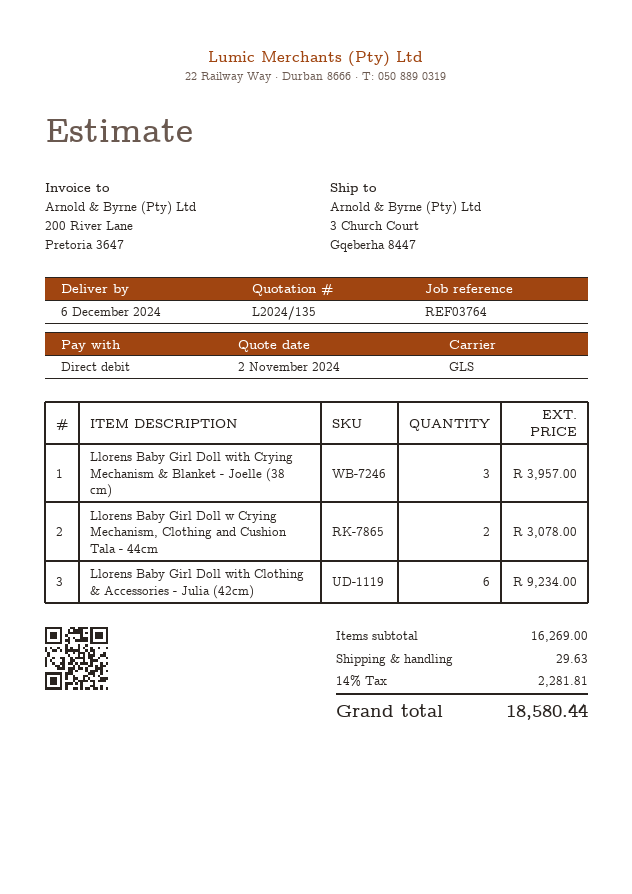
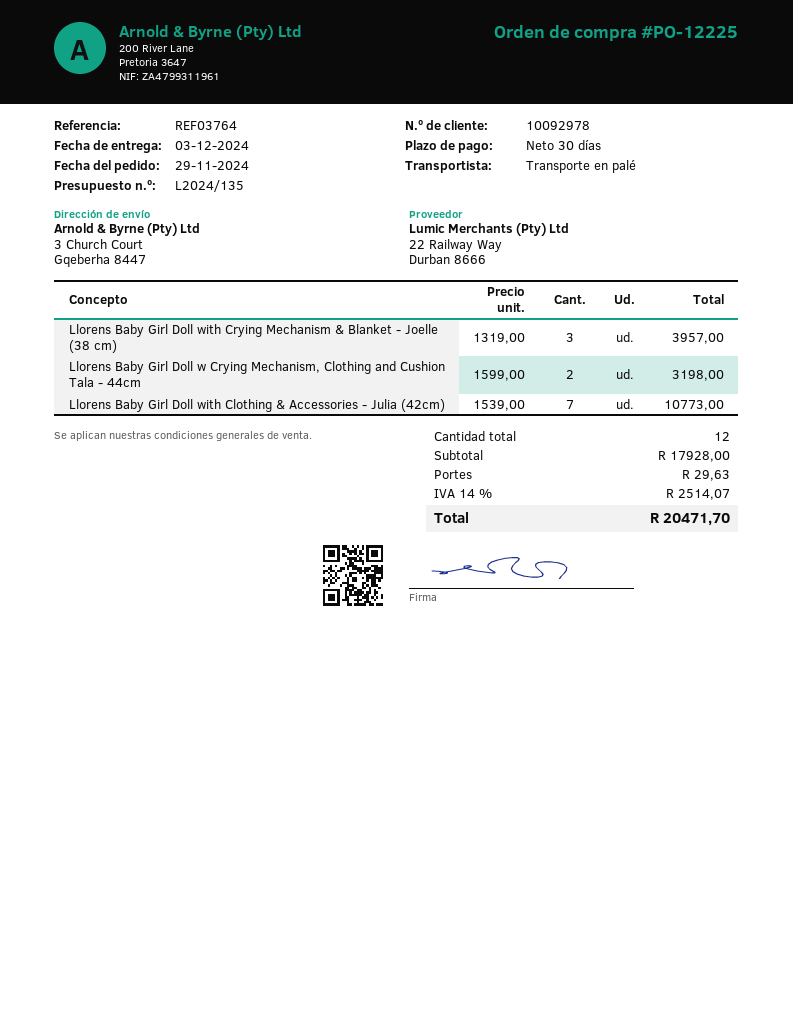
delivery date: 2024-12-06 -> 2024-12-03
shipping method: GLS -> pallet freight
Llorens Baby Girl Doll w Crying Mechanism, Clothing and Cushion Tala - 44cm: 2 for 3078.00 -> 2 for 3198.00
Llorens Baby Girl Doll with Clothing & Accessories - Julia (42cm): 6 for 9234.00 -> 7 for 10773.00
subtotal: 16269.00 -> 17928.00
tax: 14% = 2281.81 -> 14% = 2514.07
total: 18580.44 -> 20471.70

